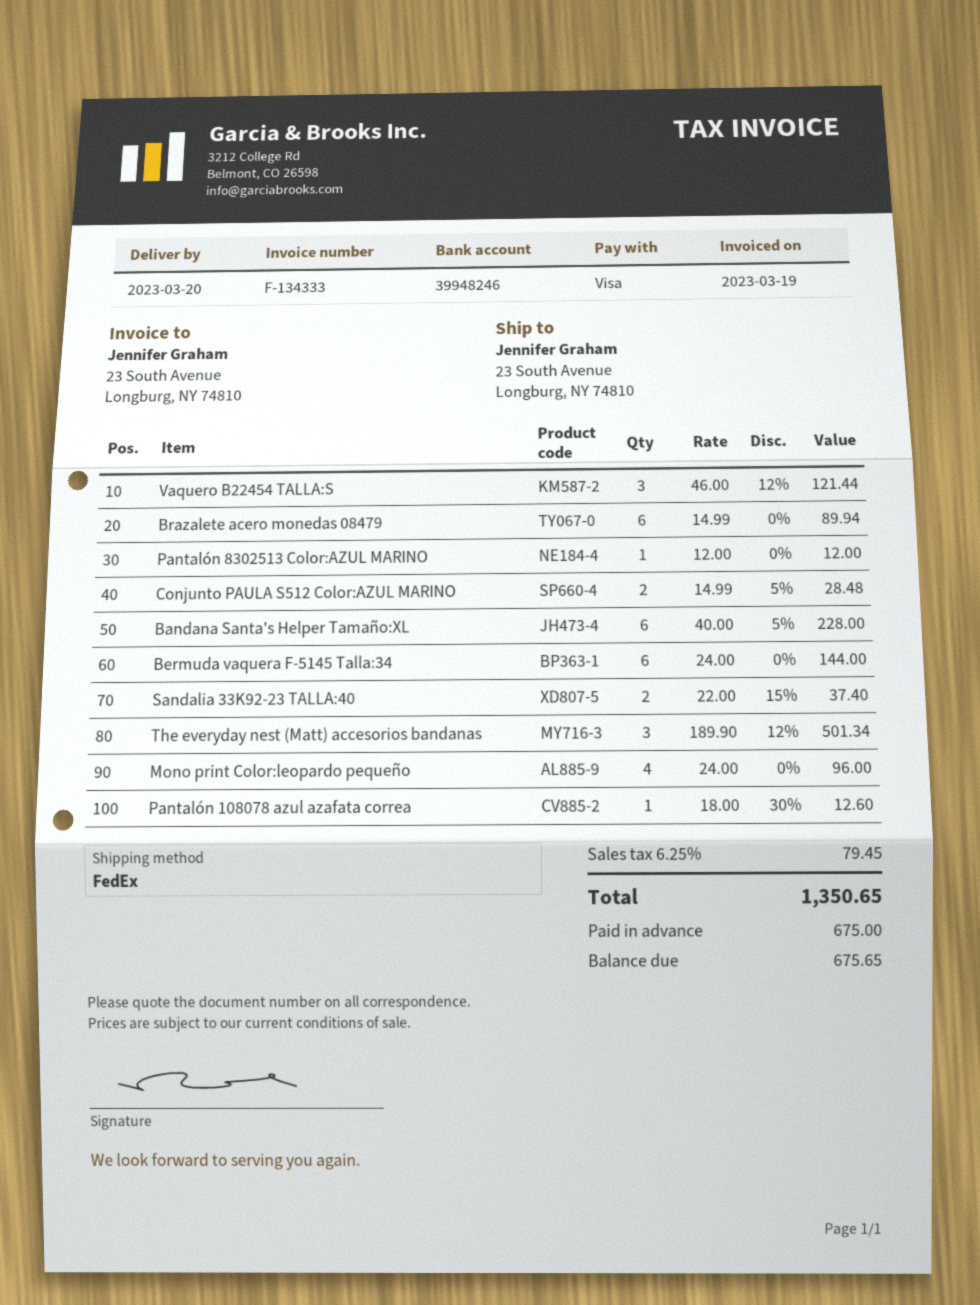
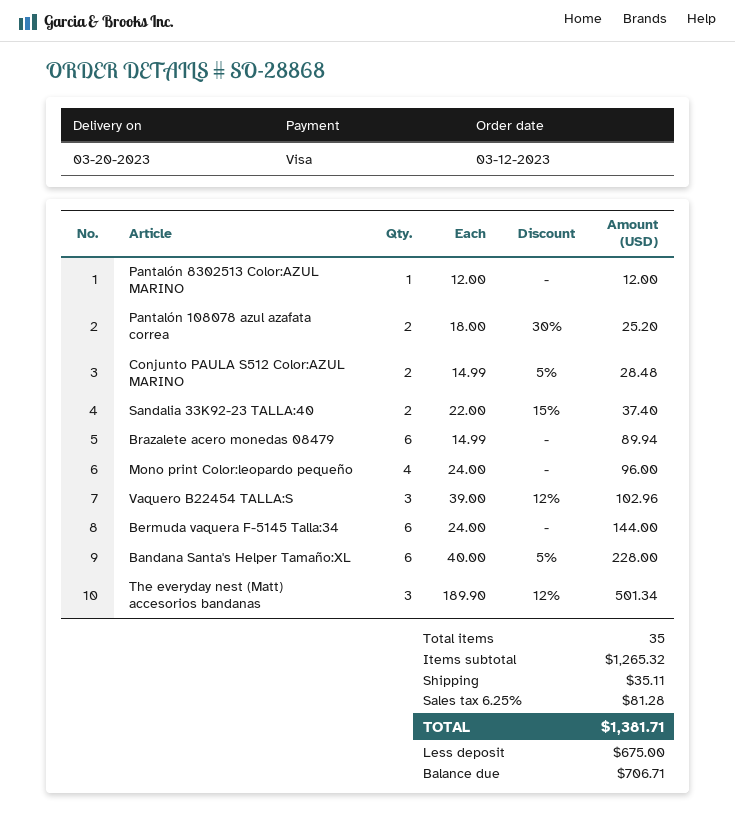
Vaquero B22454 TALLA:S: 3 x 46.00 - 12% = 121.44 -> 3 x 39.00 - 12% = 102.96
Pantalón 108078 azul azafata correa: 1 x 18.00 - 30% = 12.60 -> 2 x 18.00 - 30% = 25.20
shipping: none -> 35.11
tax: 6.25% = 79.45 -> 6.25% = 81.28
total: 1350.65 -> 1381.71
balance: 675.65 -> 706.71

